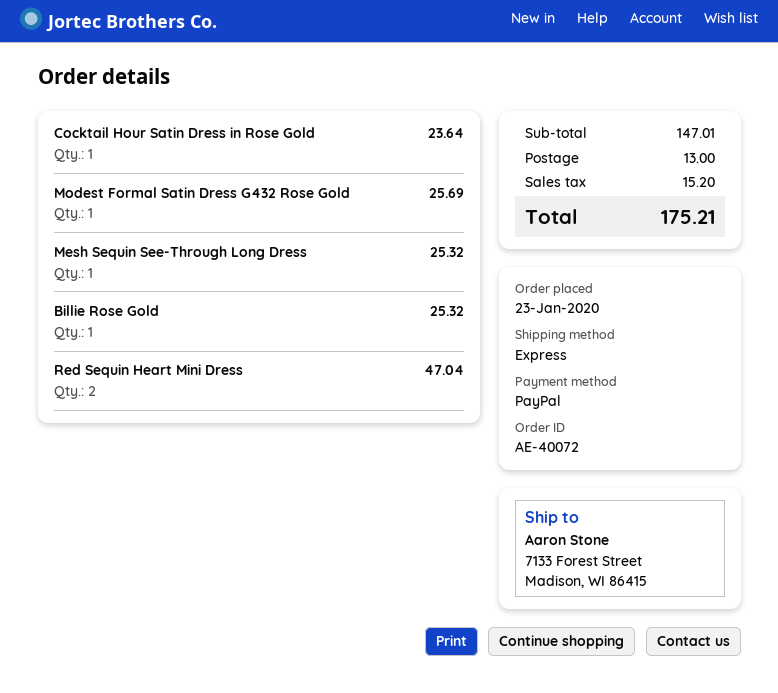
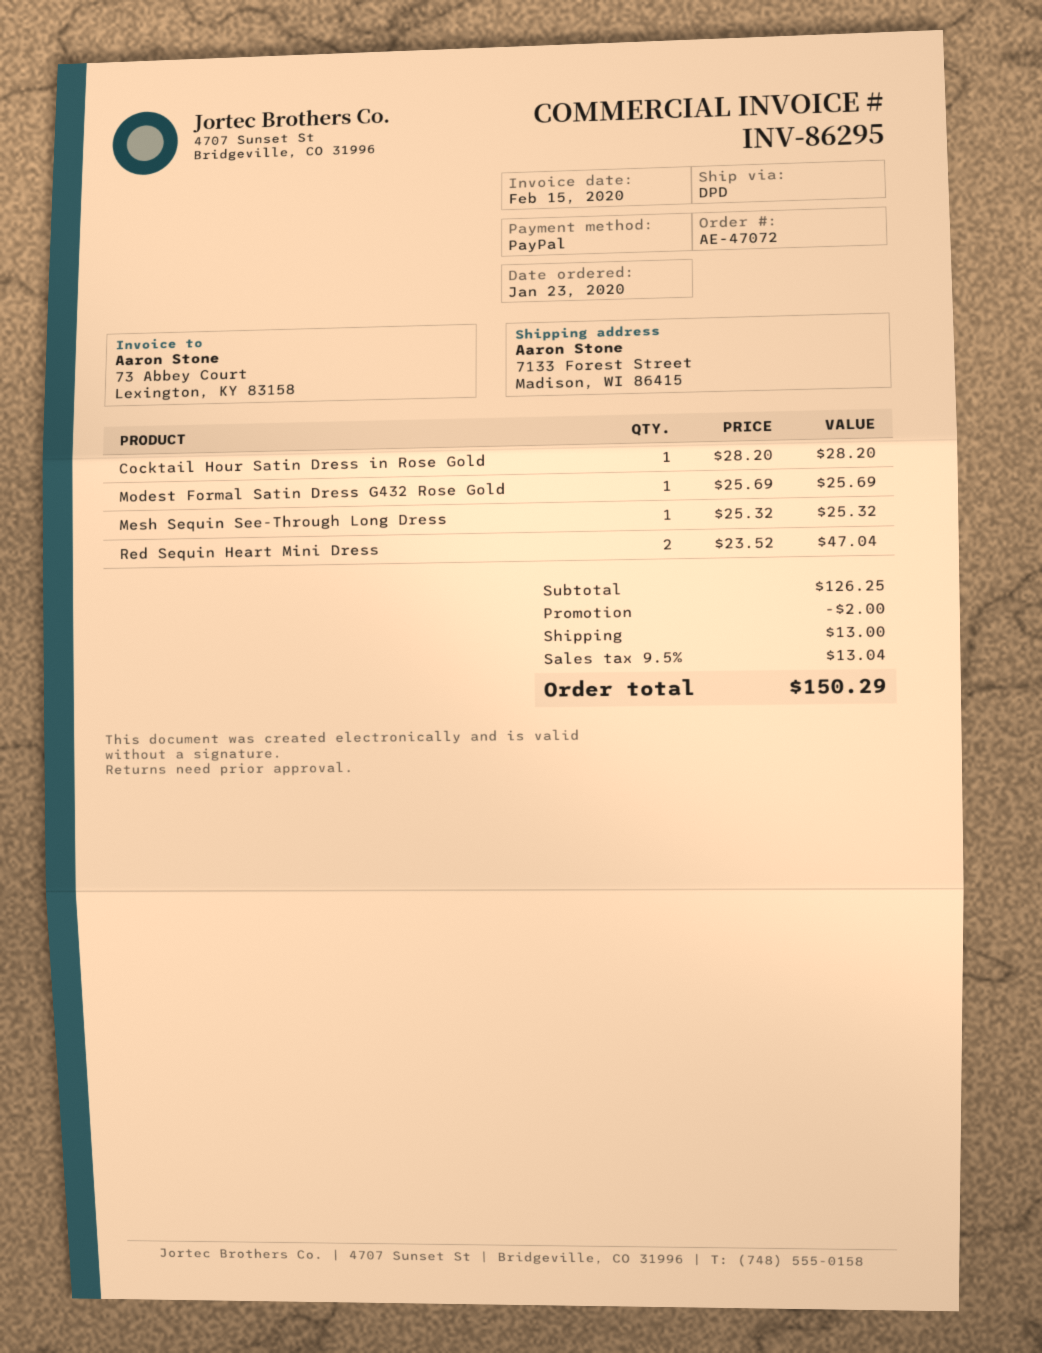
order number: AE-40072 -> AE-47072
shipping method: express -> DPD
Cocktail Hour Satin Dress in Rose Gold: 1 for 23.64 -> 1 for 28.20
Billie Rose Gold: 1 for 25.32 -> none
subtotal: 147.01 -> 126.25
discount: none -> 2.00
tax: 15.20 -> 13.04
total: 175.21 -> 150.29

